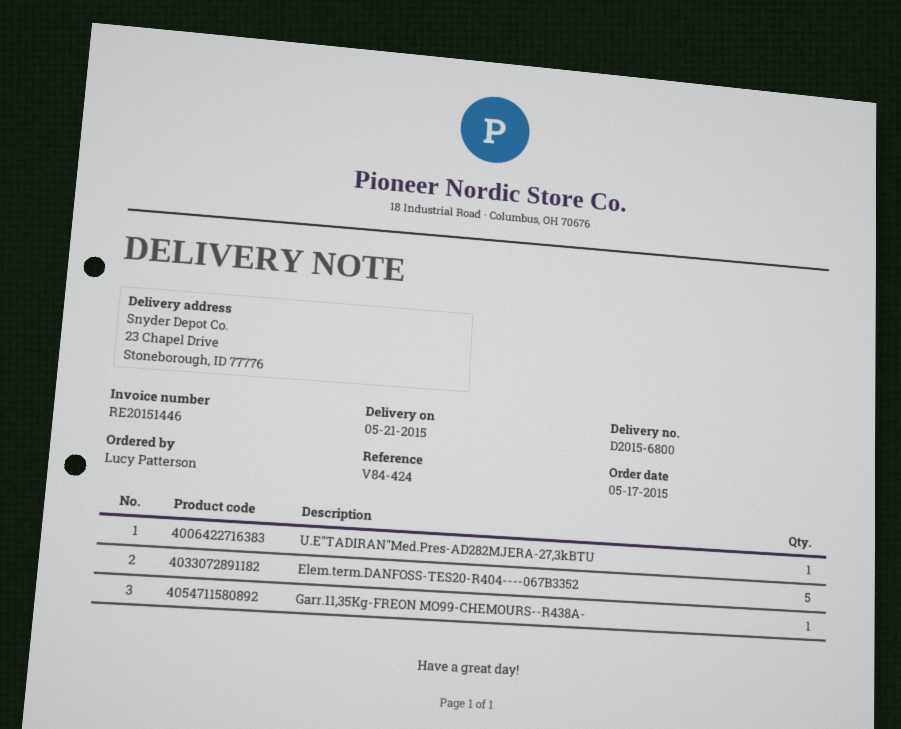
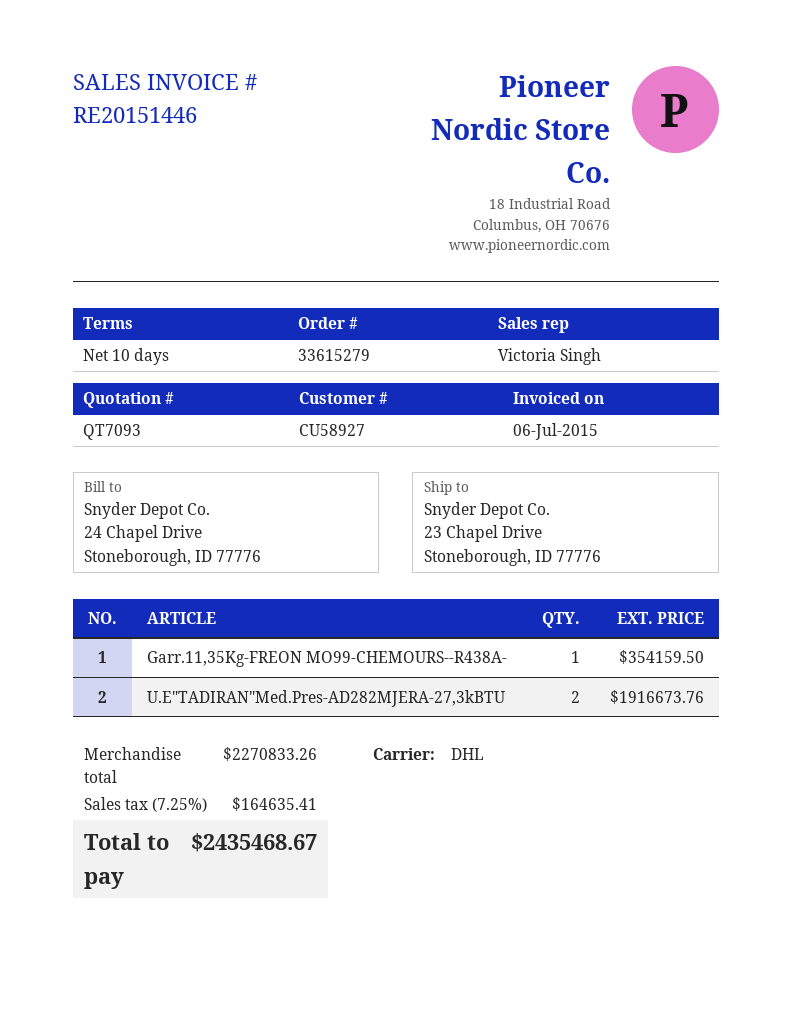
U.E"TADIRAN"Med.Pres-AD282MJERA-27,3kBTU: 1 -> 2
Elem.term.DANFOSS-TES20-R404----067B3352: 5 -> none

